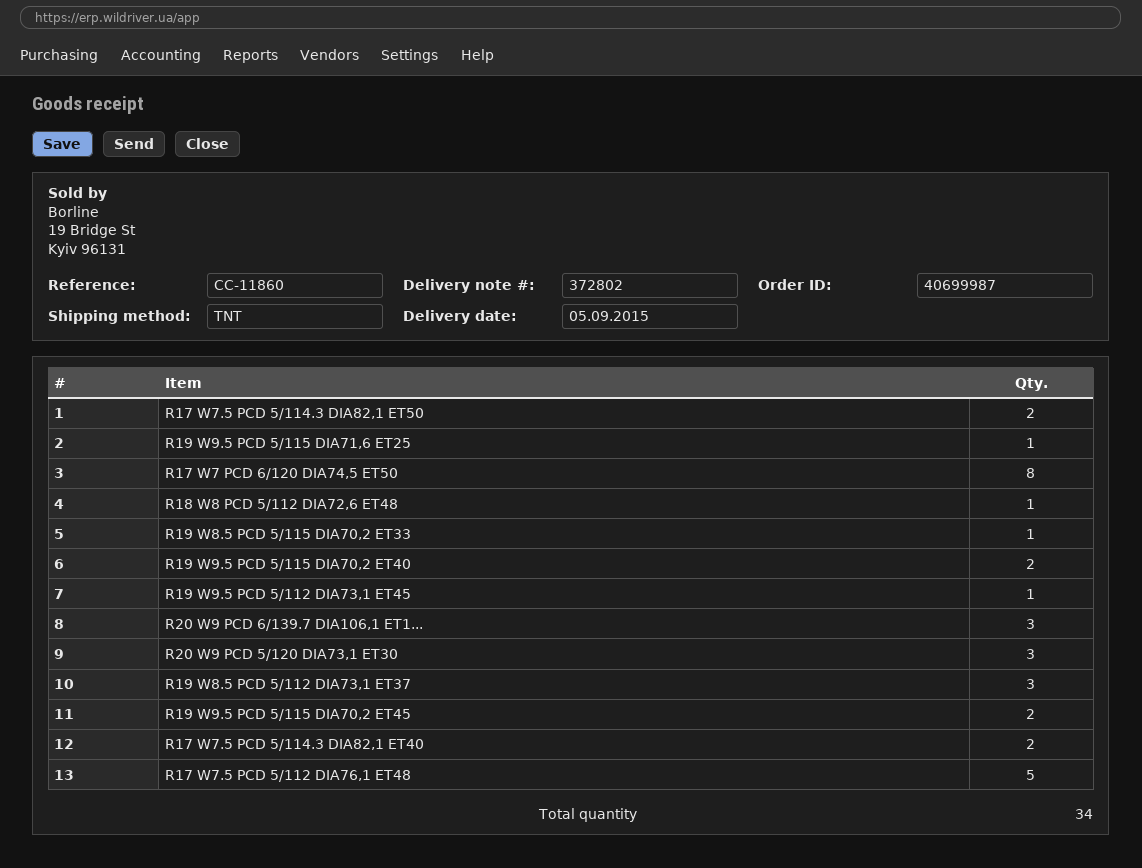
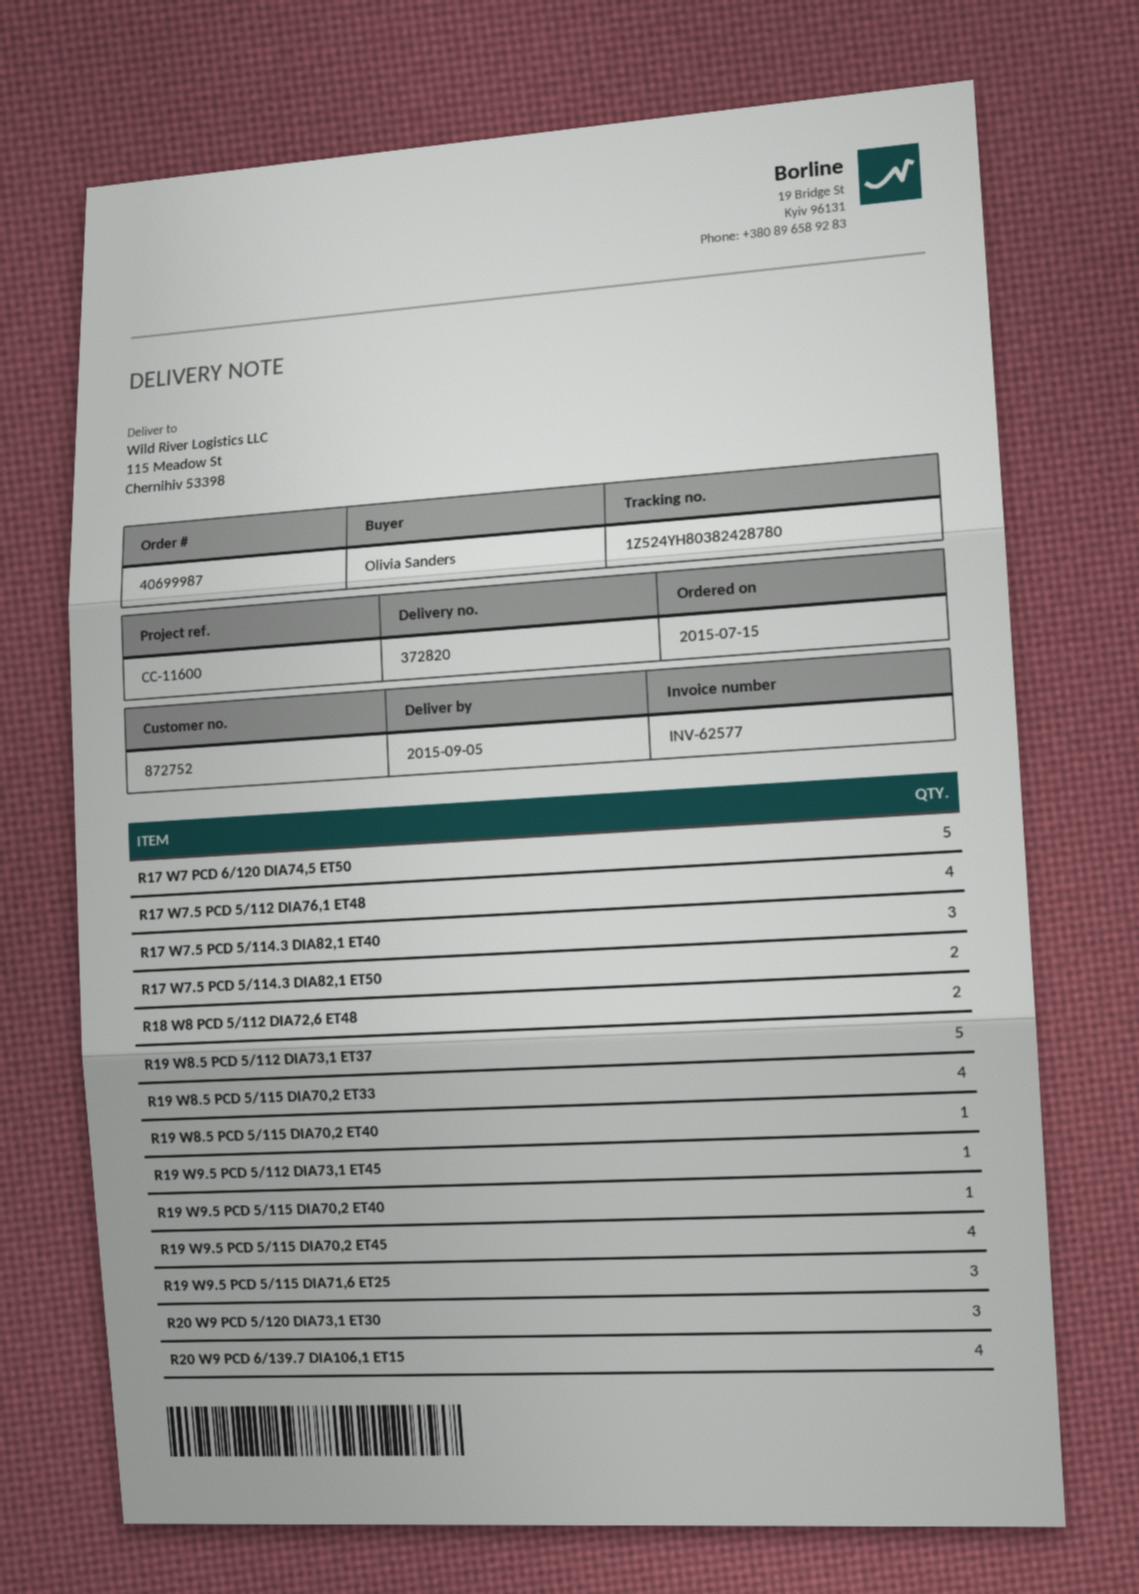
delivery note number: 372802 -> 372820
reference: CC-11860 -> CC-11600
R19 W9.5 PCD 5/115 DIA71,6 ET25: 1 -> 3
R17 W7 PCD 6/120 DIA74,5 ET50: 8 -> 5
R18 W8 PCD 5/112 DIA72,6 ET48: 1 -> 2
R19 W8.5 PCD 5/115 DIA70,2 ET33: 1 -> 4
R19 W9.5 PCD 5/115 DIA70,2 ET40: 2 -> 1
R20 W9 PCD 6/139.7 DIA106,1 ET1...: 3 -> 4
R19 W8.5 PCD 5/112 DIA73,1 ET37: 3 -> 5
R19 W9.5 PCD 5/115 DIA70,2 ET45: 2 -> 4
R17 W7.5 PCD 5/114.3 DIA82,1 ET40: 2 -> 3
R17 W7.5 PCD 5/112 DIA76,1 ET48: 5 -> 4
R19 W8.5 PCD 5/115 DIA70,2 ET40: none -> 1

